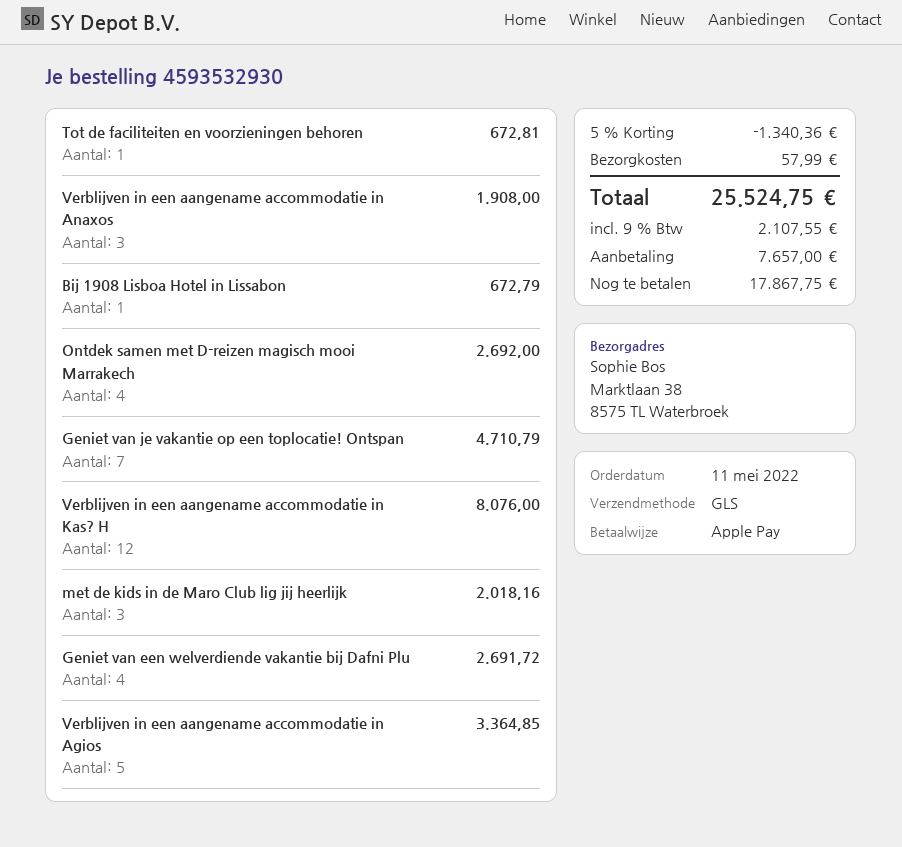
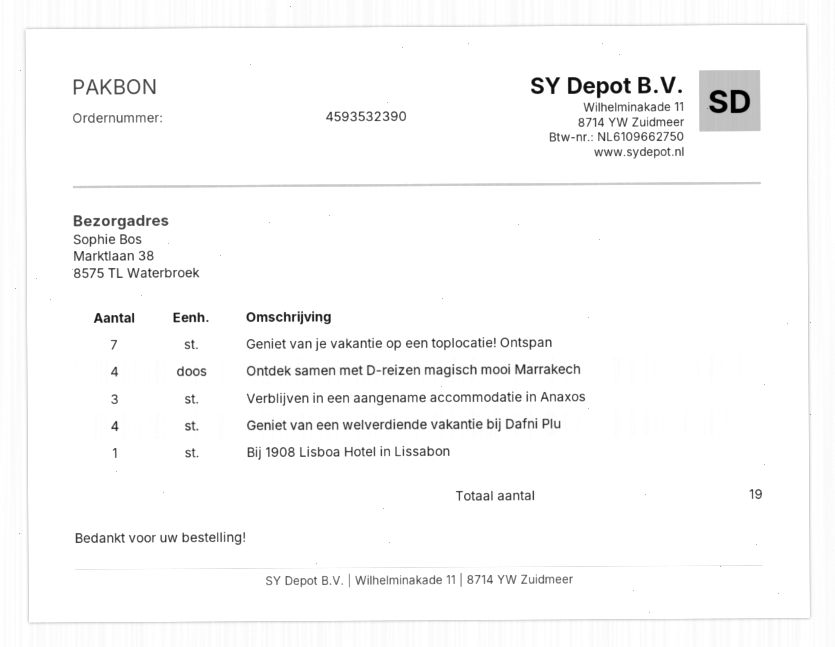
order number: 4593532930 -> 4593532390
Tot de faciliteiten en voorzieningen behoren: 1 -> none
Verblijven in een aangename accommodatie in Kas? H: 12 -> none
met de kids in de Maro Club lig jij heerlijk: 3 -> none
Verblijven in een aangename accommodatie in Agios: 5 -> none

